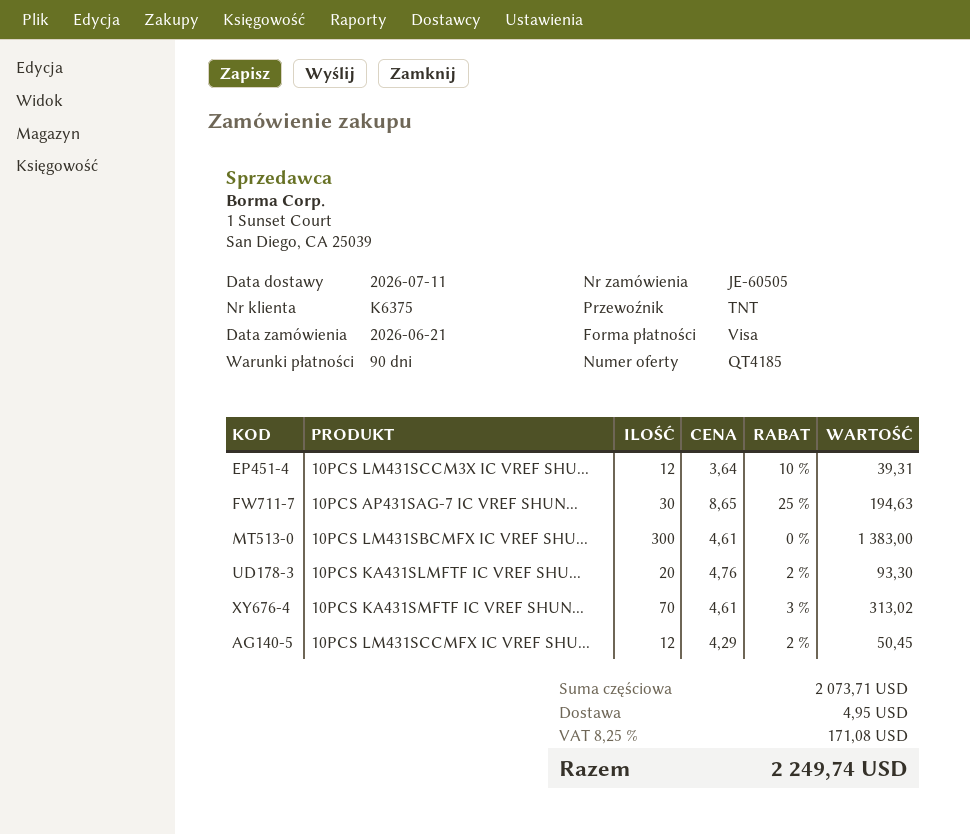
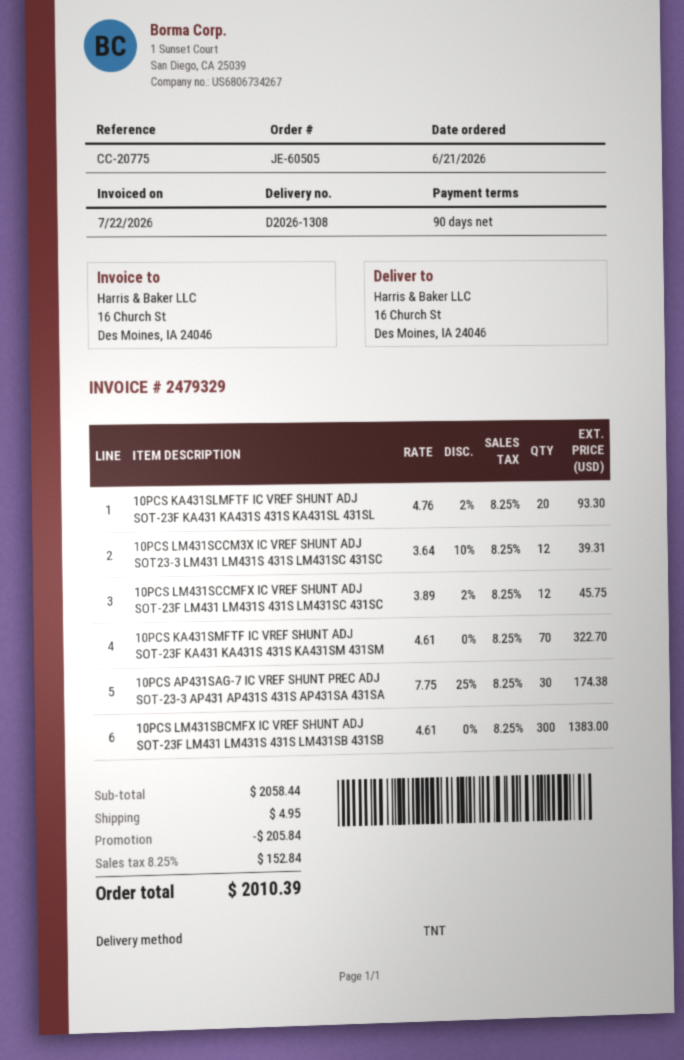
10PCS AP431SAG-7 IC VREF SHUN...: 30 x 8.65 - 25% = 194.63 -> 30 x 7.75 - 25% = 174.38
10PCS KA431SMFTF IC VREF SHUN...: 70 x 4.61 - 3% = 313.02 -> 70 x 4.61 = 322.70
10PCS LM431SCCMFX IC VREF SHU...: 12 x 4.29 - 2% = 50.45 -> 12 x 3.89 - 2% = 45.75
subtotal: 2073.71 -> 2058.44
discount: none -> 205.84
tax: 8.25% = 171.08 -> 8.25% = 152.84
total: 2249.74 -> 2010.39

